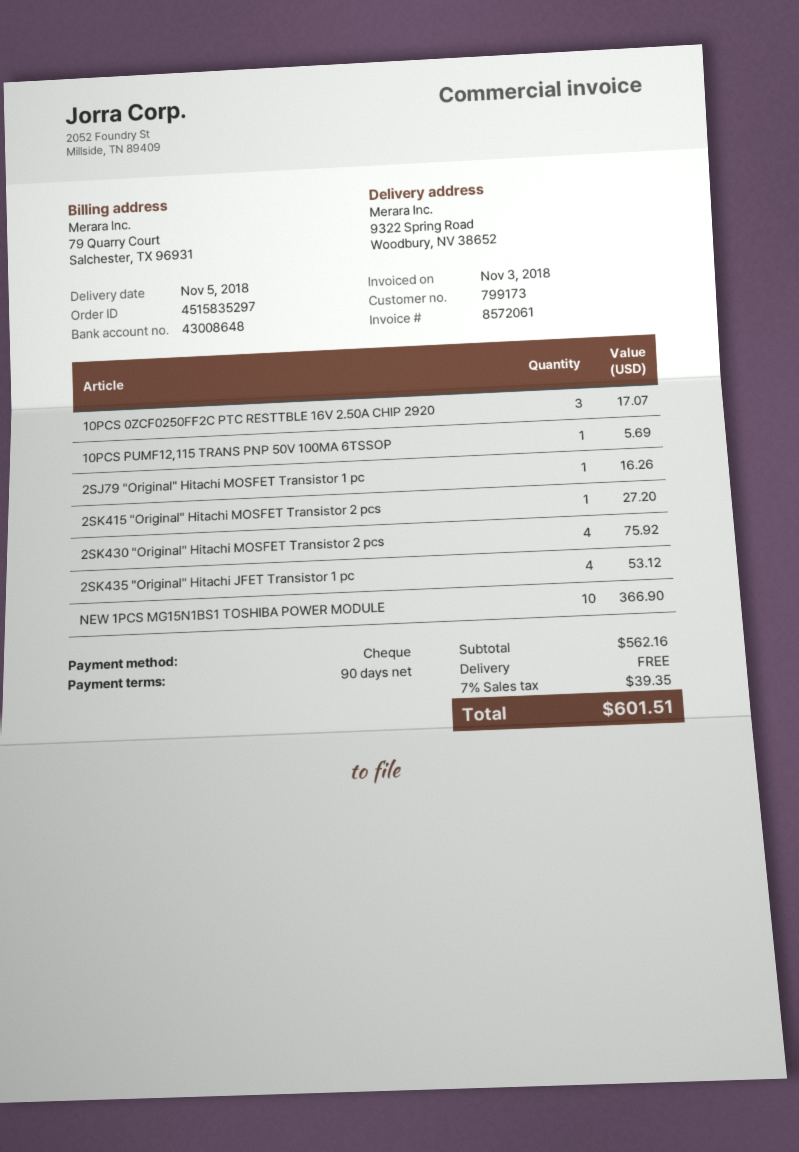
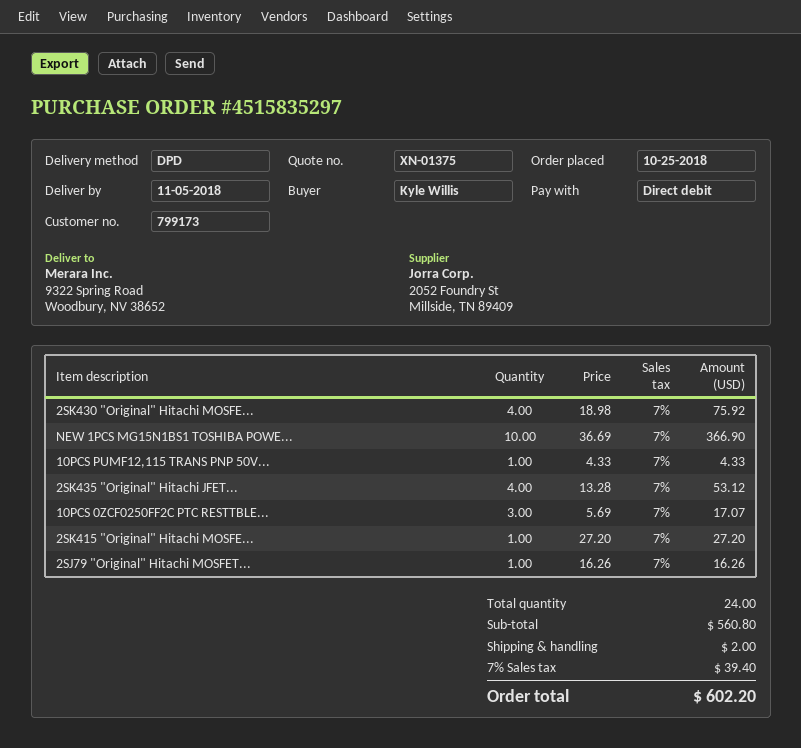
payment method: cheque -> direct debit
10PCS PUMF12,115 TRANS PNP 50V 100MA 6TSSOP: 1 for 5.69 -> 1 for 4.33
subtotal: 562.16 -> 560.80
shipping: 0.00 -> 2.00
tax: 7% = 39.35 -> 7% = 39.40
total: 601.51 -> 602.20

